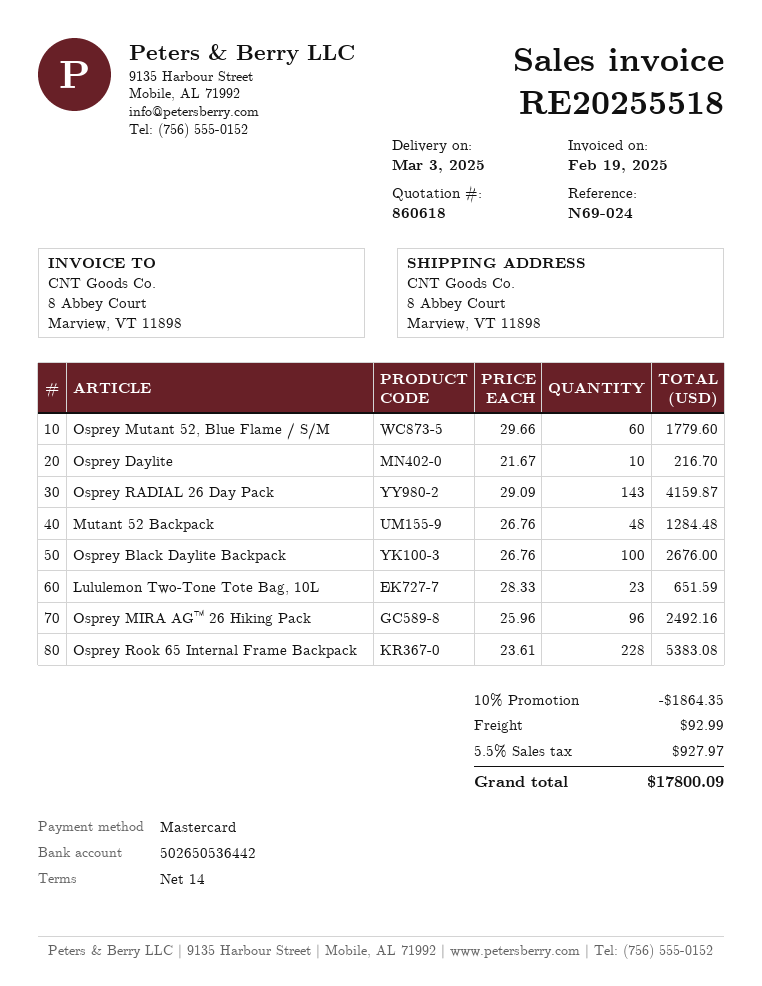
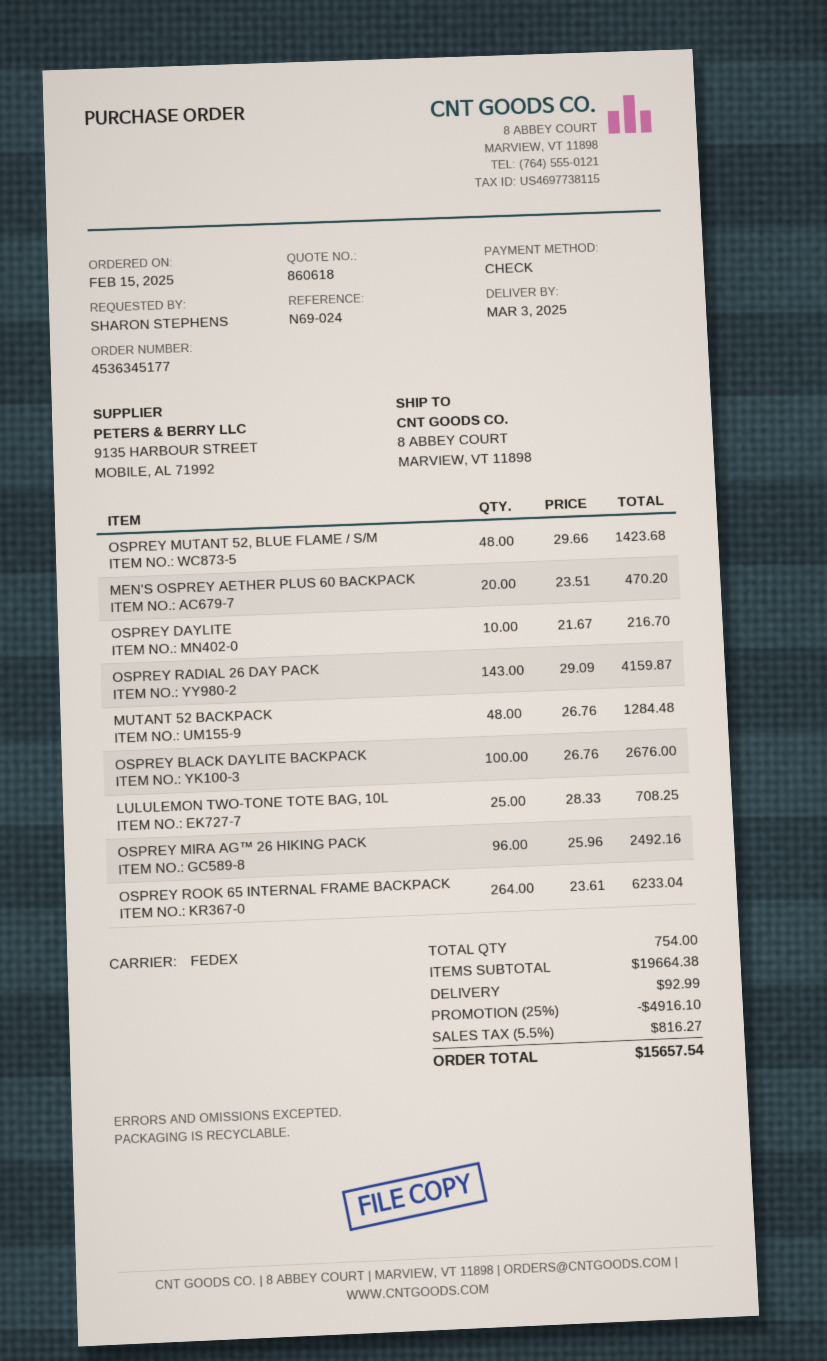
payment method: Mastercard -> cheque
Osprey Mutant 52, Blue Flame / S/M: 60 x 29.66 = 1779.60 -> 48 x 29.66 = 1423.68
Lululemon Two-Tone Tote Bag, 10L: 23 x 28.33 = 651.59 -> 25 x 28.33 = 708.25
Osprey Rook 65 Internal Frame Backpack: 228 x 23.61 = 5383.08 -> 264 x 23.61 = 6233.04
MEN'S OSPREY AETHER PLUS 60 BACKPACK: none -> 20 x 23.51 = 470.20
discount: 10% = 1864.35 -> 25% = 4916.10
tax: 5.5% = 927.97 -> 5.5% = 816.27
total: 17800.09 -> 15657.54

